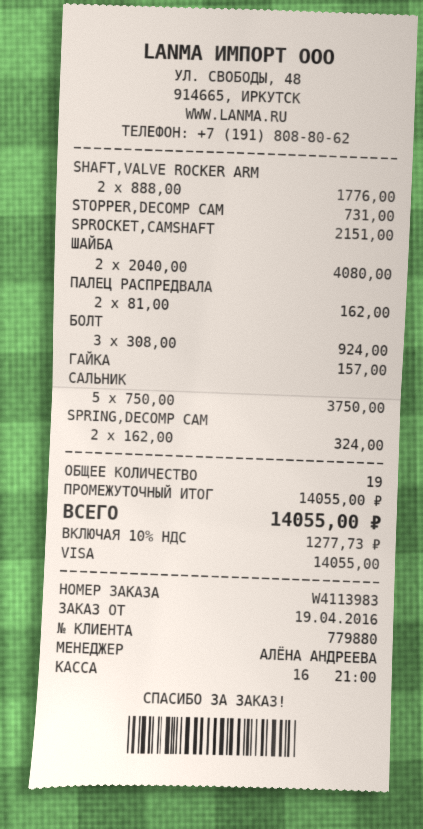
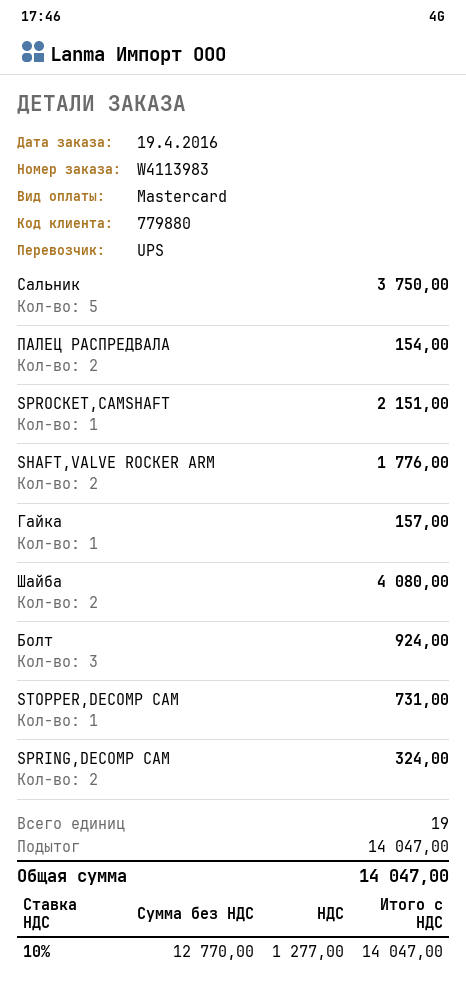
payment method: Visa -> Mastercard
ПАЛЕЦ РАСПРЕДВАЛА: 2 for 162.00 -> 2 for 154.00
subtotal: 14055.00 -> 14047.00
tax: 10% = 1277.73 -> 10% = 1277.00
total: 14055.00 -> 14047.00

